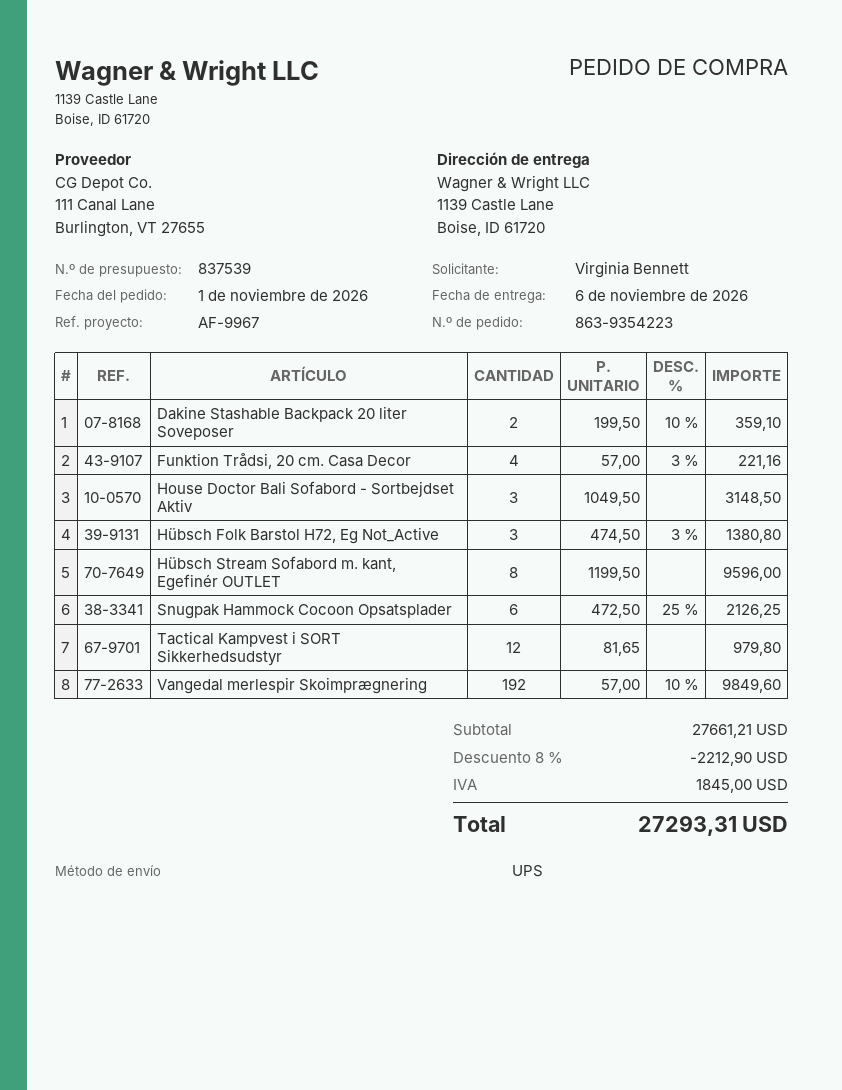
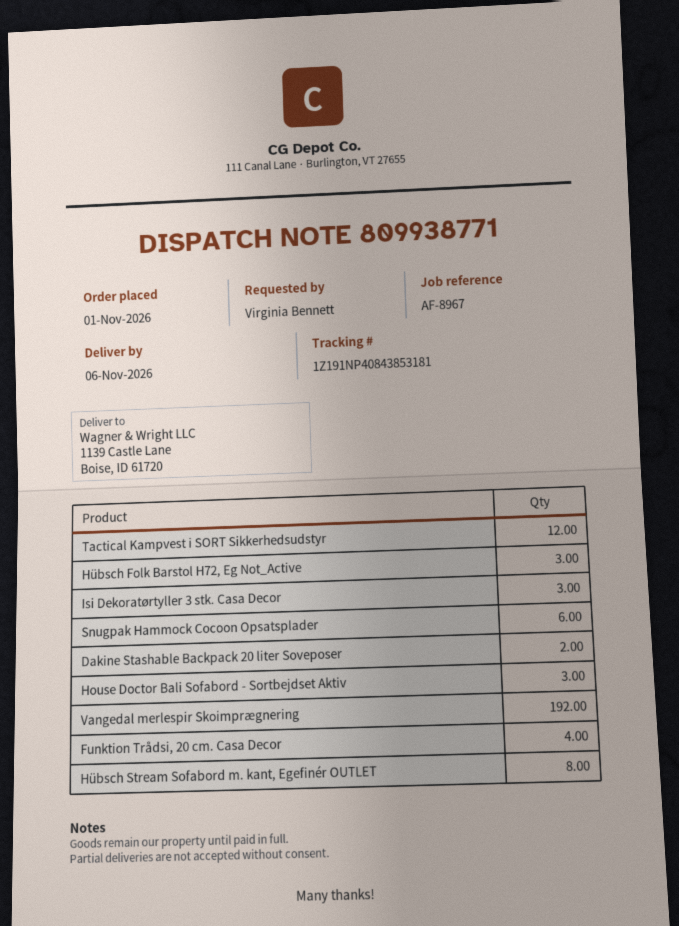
reference: AF-9967 -> AF-8967
Isi Dekoratørtyller 3 stk. Casa Decor: none -> 3

